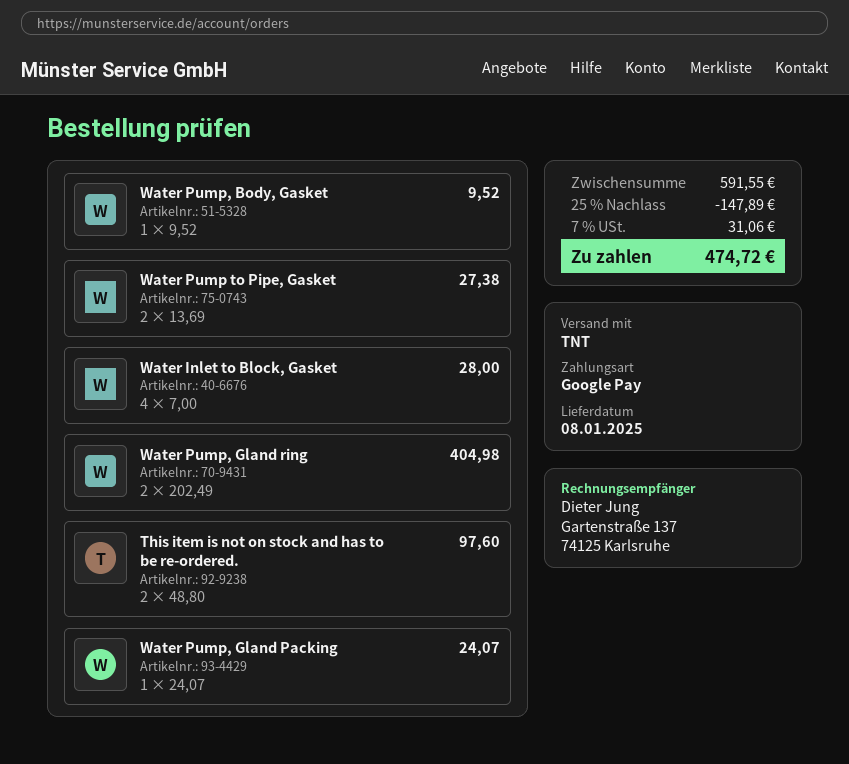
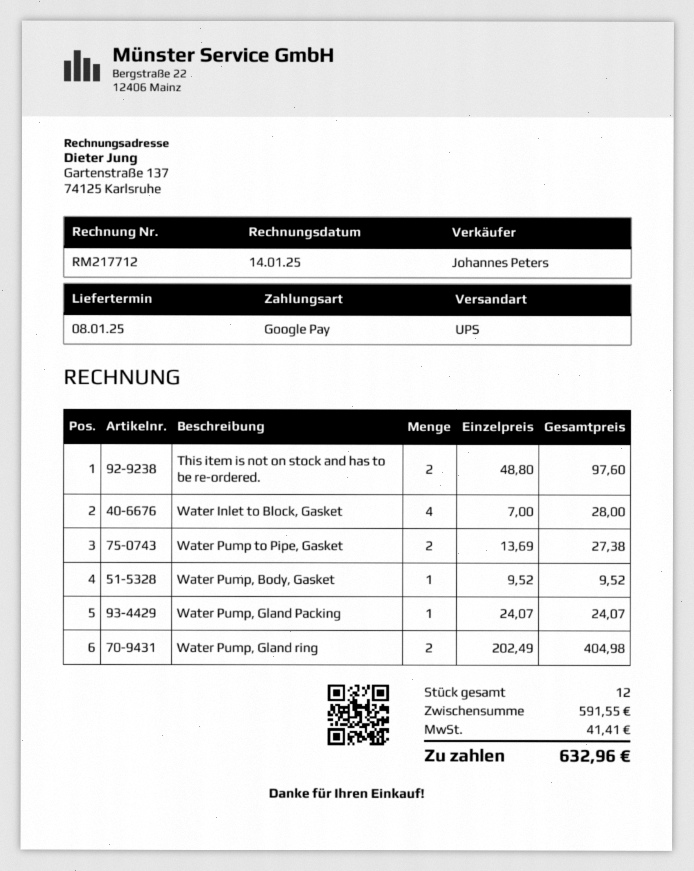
shipping method: TNT -> UPS
discount: 25% = 147.89 -> none
tax: 31.06 -> 41.41
total: 474.72 -> 632.96

